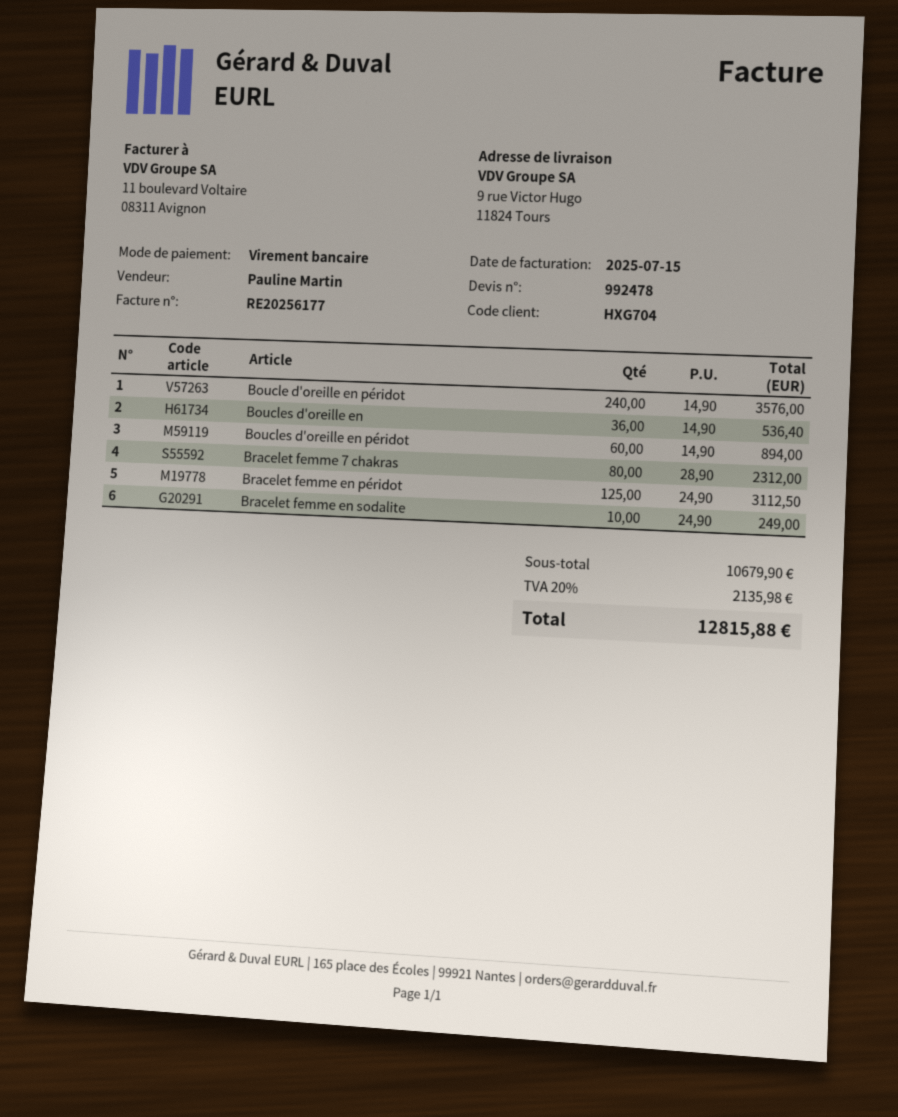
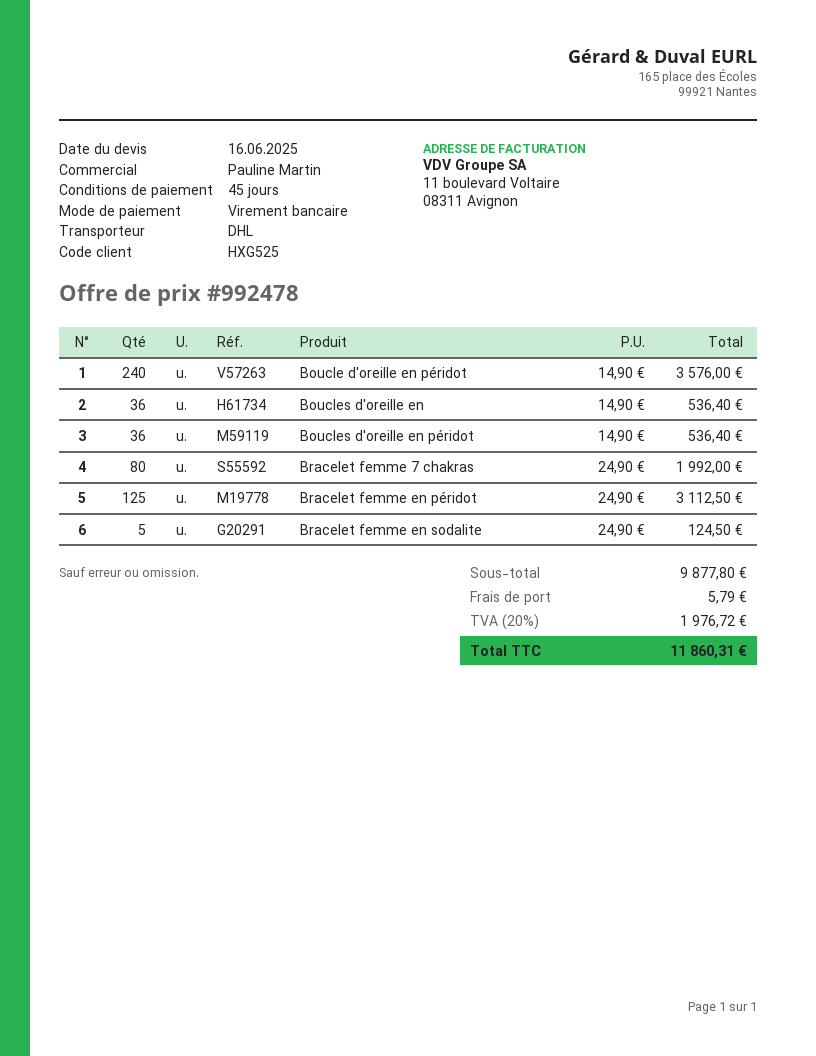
customer number: HXG704 -> HXG525
Boucles d'oreille en péridot: 60 x 14.90 = 894.00 -> 36 x 14.90 = 536.40
Bracelet femme 7 chakras: 80 x 28.90 = 2312.00 -> 80 x 24.90 = 1992.00
Bracelet femme en sodalite: 10 x 24.90 = 249.00 -> 5 x 24.90 = 124.50
subtotal: 10679.90 -> 9877.80
shipping: none -> 5.79
tax: 20% = 2135.98 -> 20% = 1976.72
total: 12815.88 -> 11860.31

